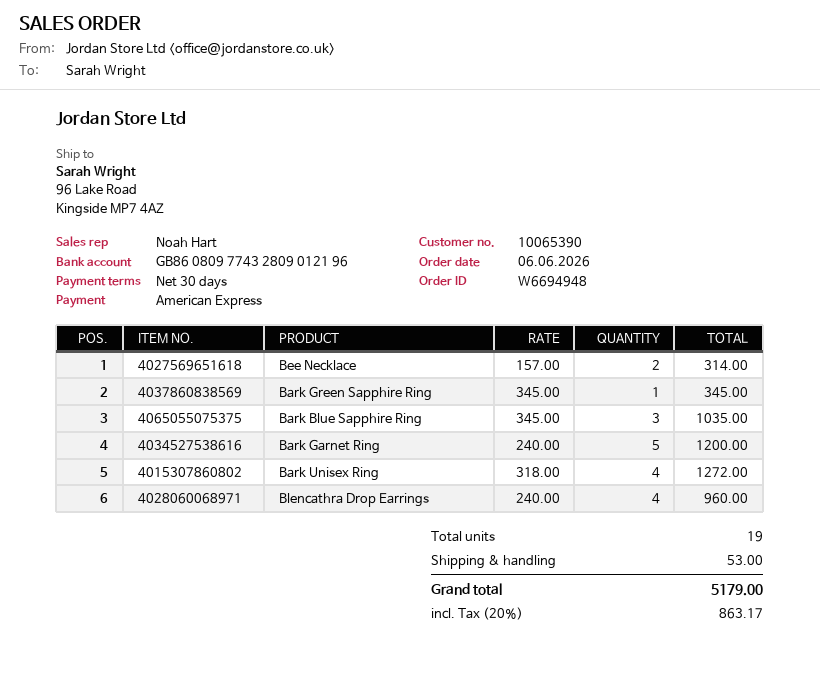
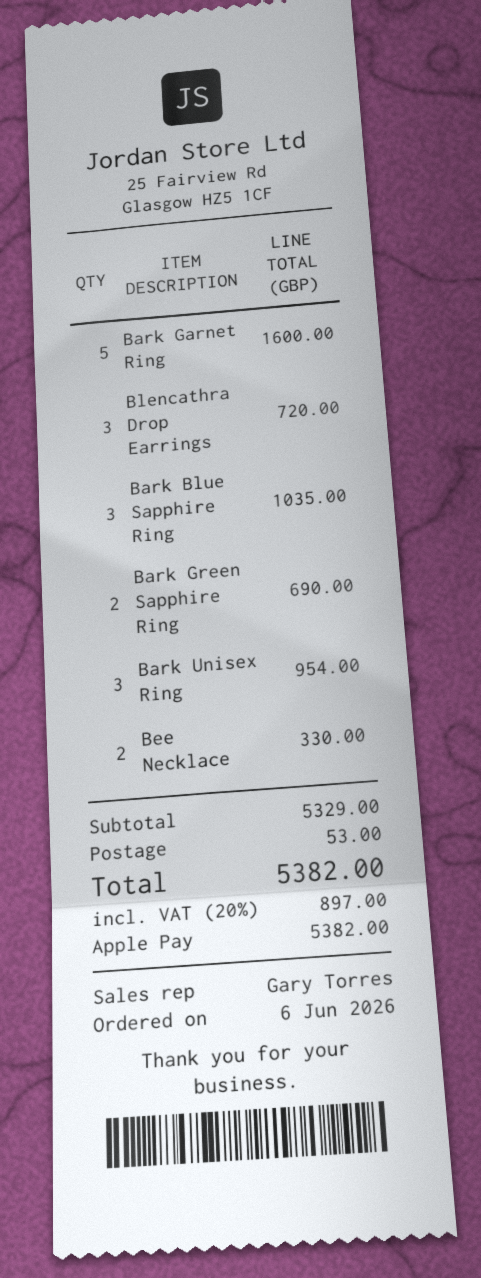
sales rep: Noah Hart -> Gary Torres
payment method: American Express -> Apple Pay
Bee Necklace: 2 for 314.00 -> 2 for 330.00
Bark Green Sapphire Ring: 1 for 345.00 -> 2 for 690.00
Bark Garnet Ring: 5 for 1200.00 -> 5 for 1600.00
Bark Unisex Ring: 4 for 1272.00 -> 3 for 954.00
Blencathra Drop Earrings: 4 for 960.00 -> 3 for 720.00
tax: 20% = 863.17 -> 20% = 897.00
total: 5179.00 -> 5382.00

